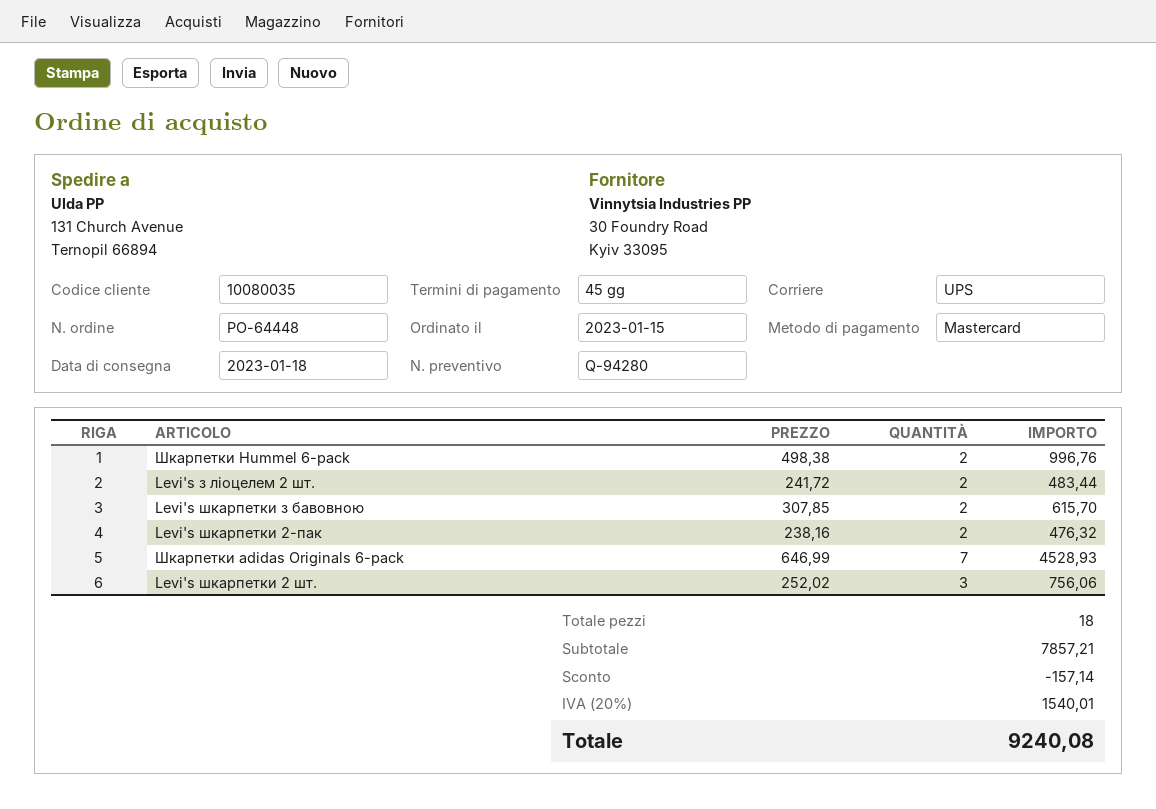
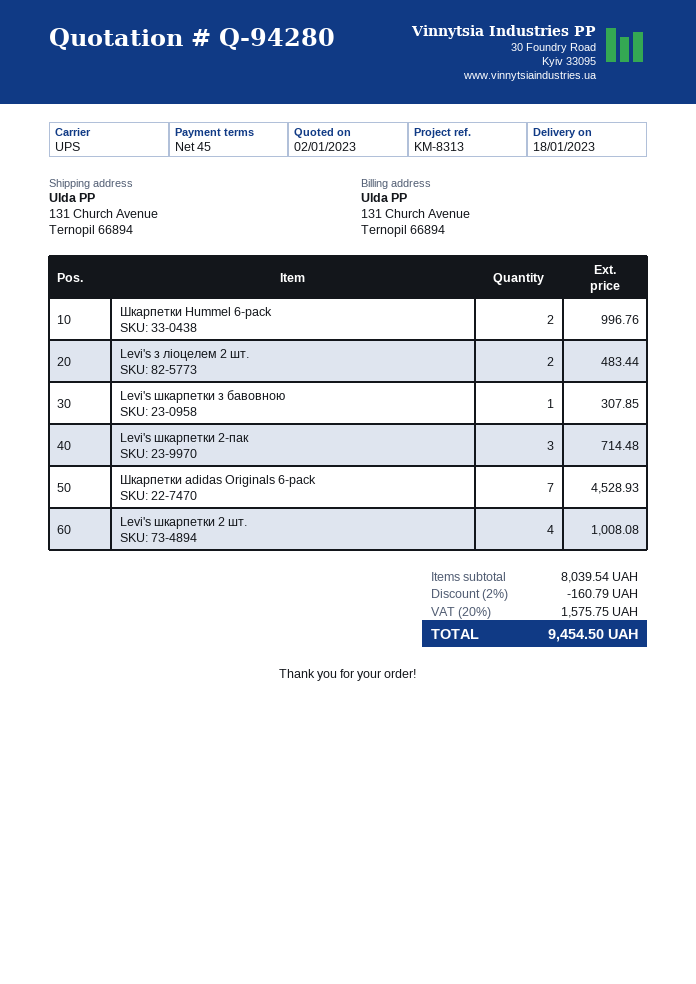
Levi's шкарпетки з бавовною: 2 for 615.70 -> 1 for 307.85
Levi's шкарпетки 2-пак: 2 for 476.32 -> 3 for 714.48
Levi's шкарпетки 2 шт.: 3 for 756.06 -> 4 for 1008.08
subtotal: 7857.21 -> 8039.54
discount: 157.14 -> 160.79
tax: 20% = 1540.01 -> 20% = 1575.75
total: 9240.08 -> 9454.50

